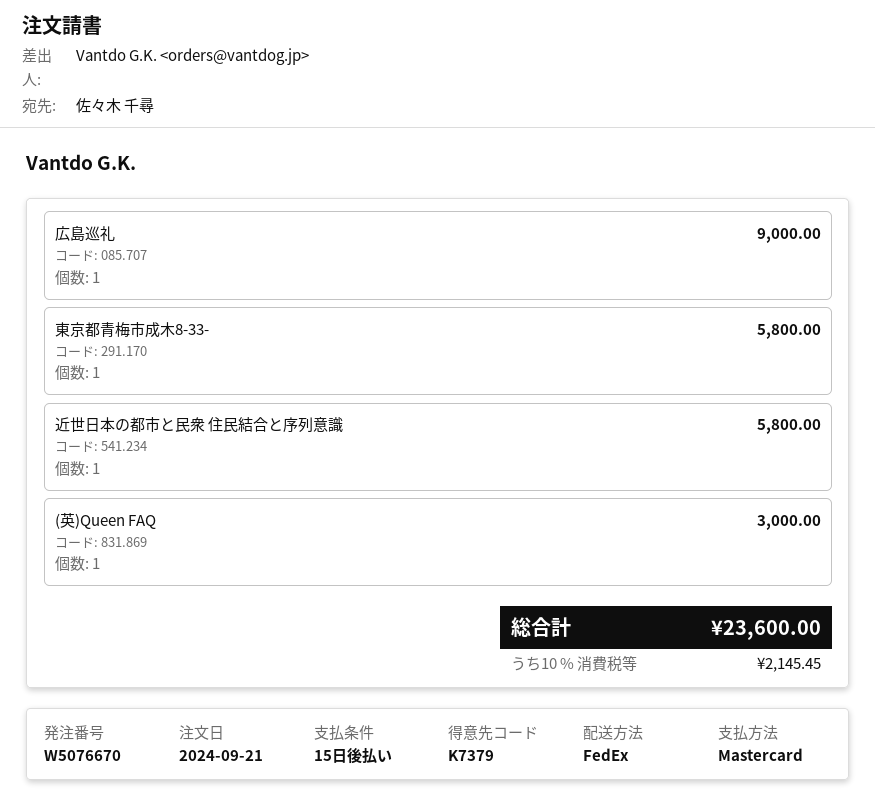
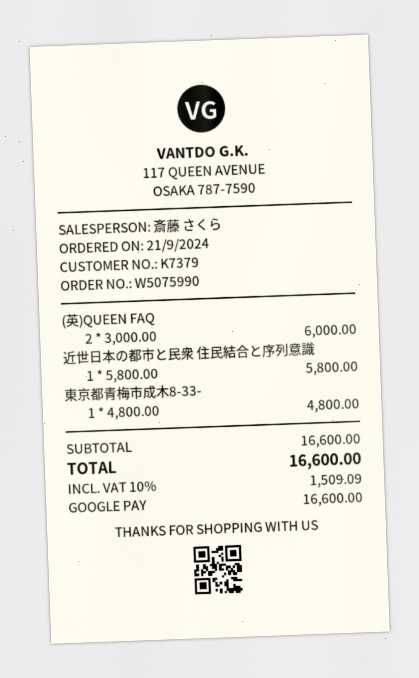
order number: W5076670 -> W5075990
payment method: Mastercard -> Google Pay
広島巡礼: 1 for 9000.00 -> none
東京都青梅市成木8-33-: 1 for 5800.00 -> 1 for 4800.00
(英)Queen FAQ: 1 for 3000.00 -> 2 for 6000.00
tax: 10% = 2145.45 -> 10% = 1509.09
total: 23600.00 -> 16600.00

